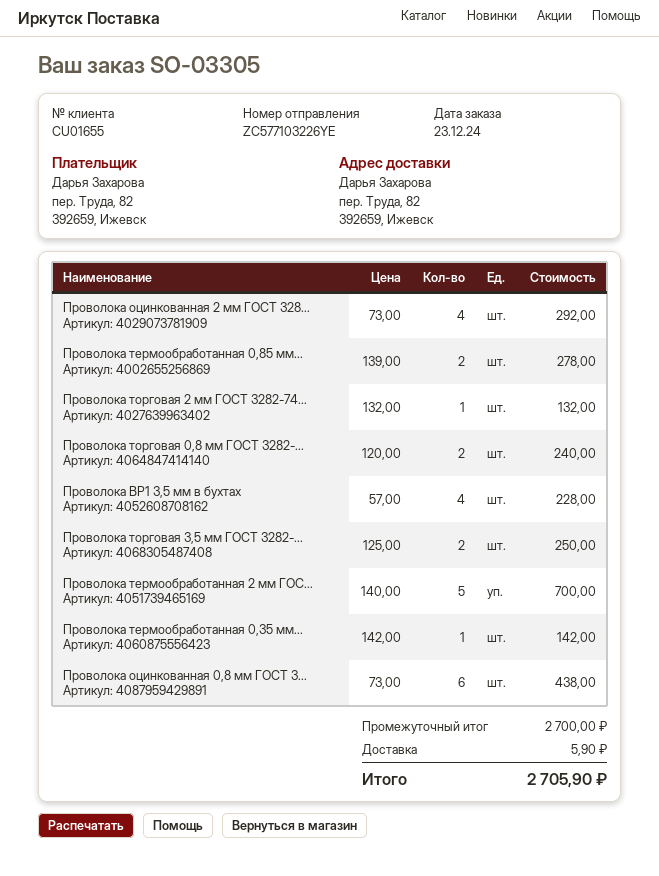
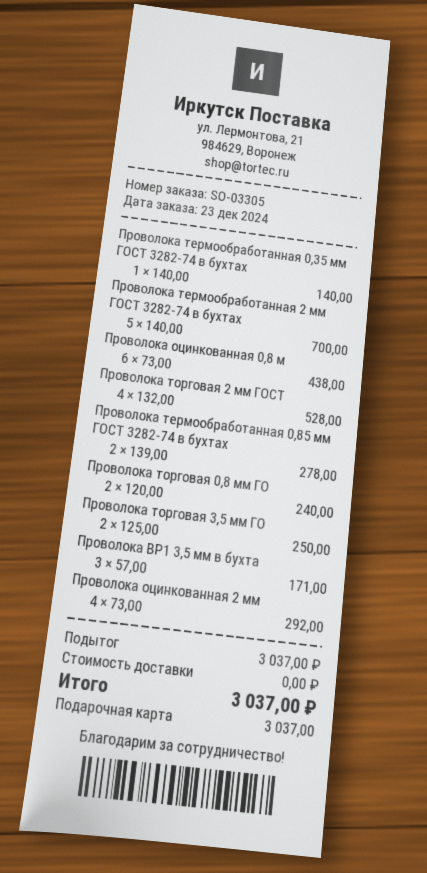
Проволока торговая 2 мм ГОСТ 3282-74...: 1 x 132.00 = 132.00 -> 4 x 132.00 = 528.00
Проволока ВР1 3,5 мм в бухтах: 4 x 57.00 = 228.00 -> 3 x 57.00 = 171.00
Проволока термообработанная 0,35 мм...: 1 x 142.00 = 142.00 -> 1 x 140.00 = 140.00
subtotal: 2700.00 -> 3037.00
shipping: 5.90 -> 0.00
total: 2705.90 -> 3037.00

